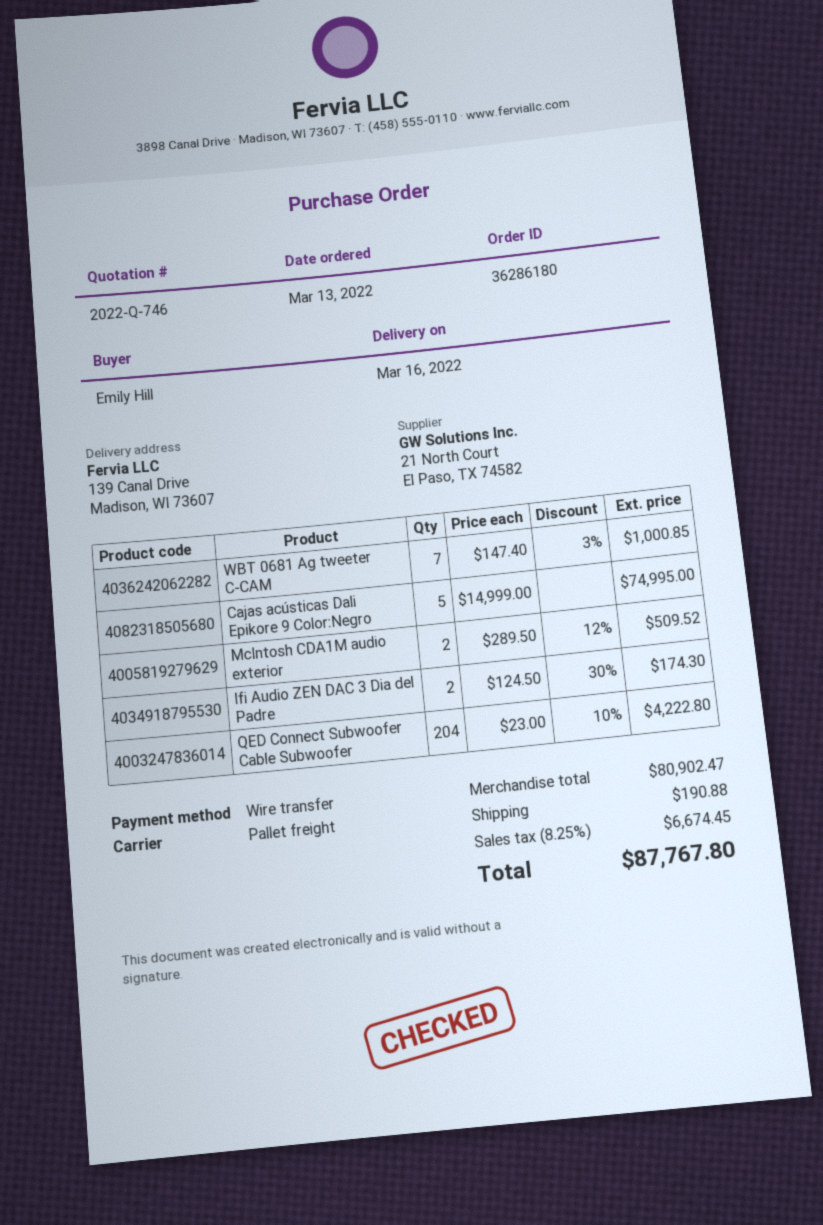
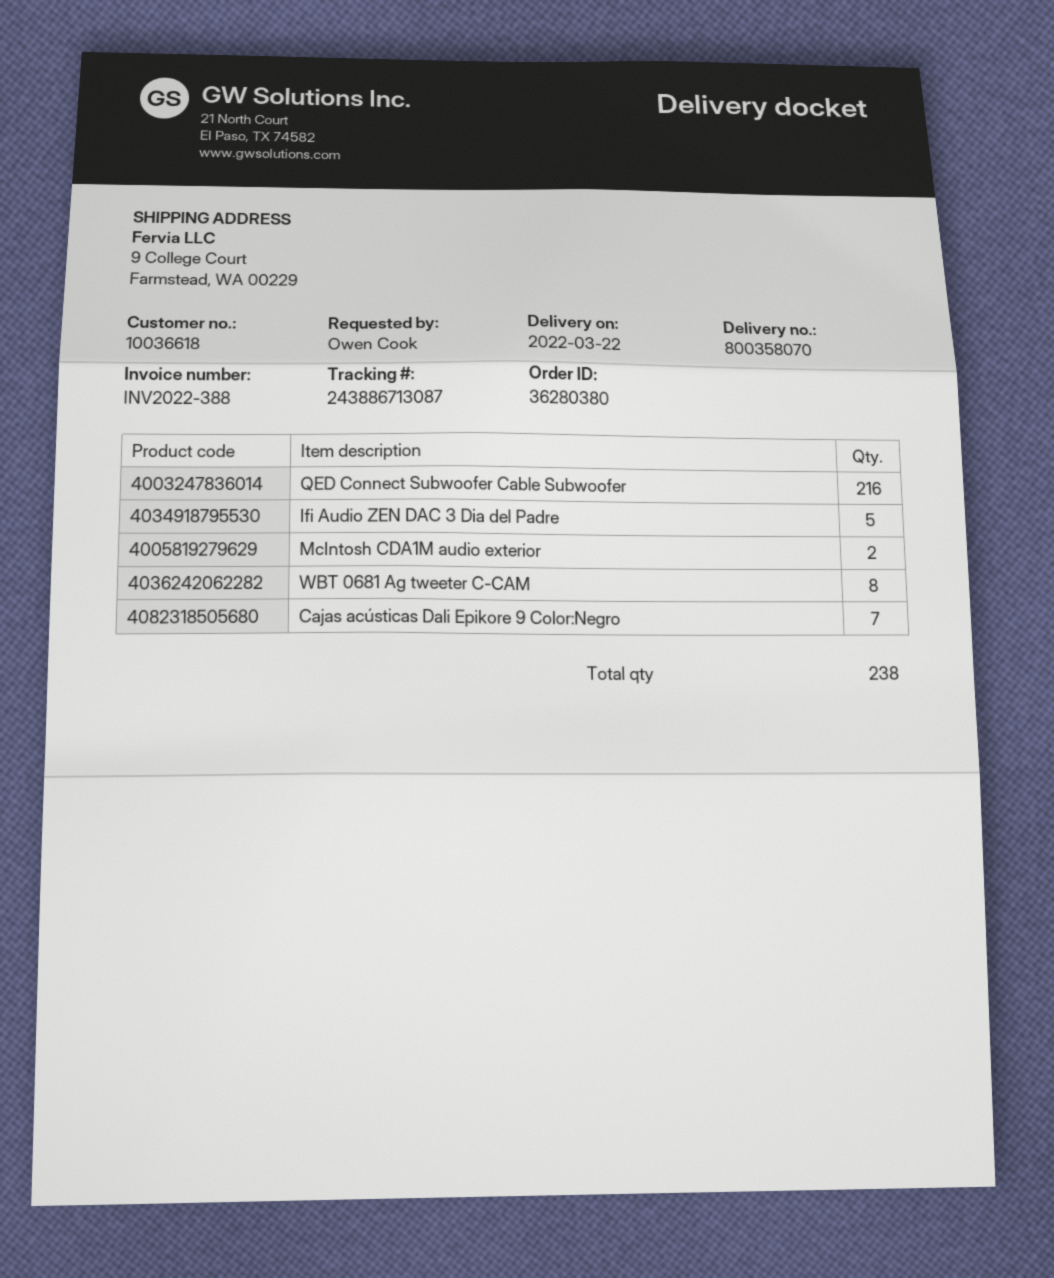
order number: 36286180 -> 36280380
delivery date: 2022-03-16 -> 2022-03-22
ordered by: Emily Hill -> Owen Cook
ship to: 139 Canal Drive, Madison, WI 73607 -> 9 College Court, Farmstead, WA 00229
WBT 0681 Ag tweeter C-CAM: 7 -> 8
Cajas acústicas Dali Epikore 9 Color:Negro: 5 -> 7
Ifi Audio ZEN DAC 3 Dia del Padre: 2 -> 5
QED Connect Subwoofer Cable Subwoofer: 204 -> 216

